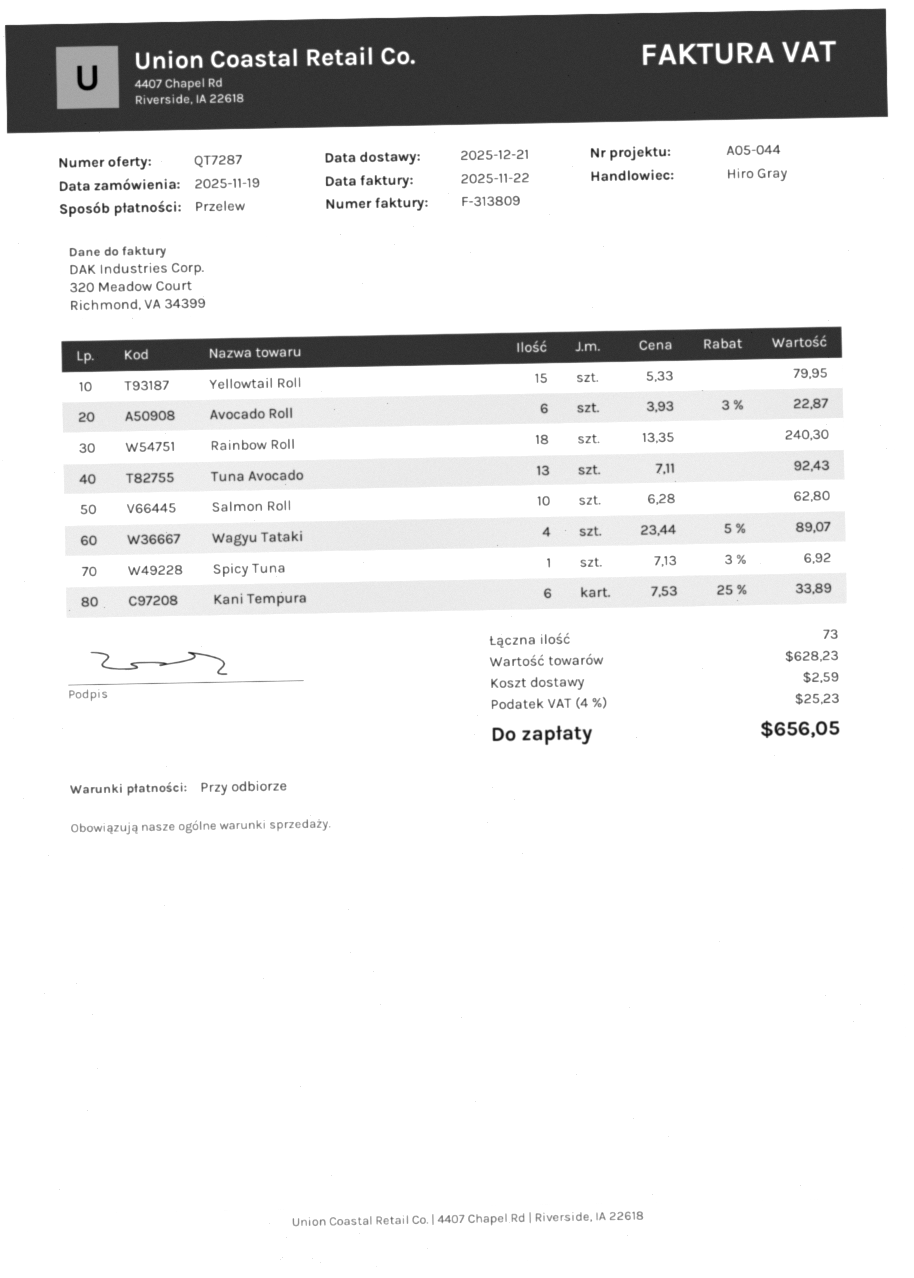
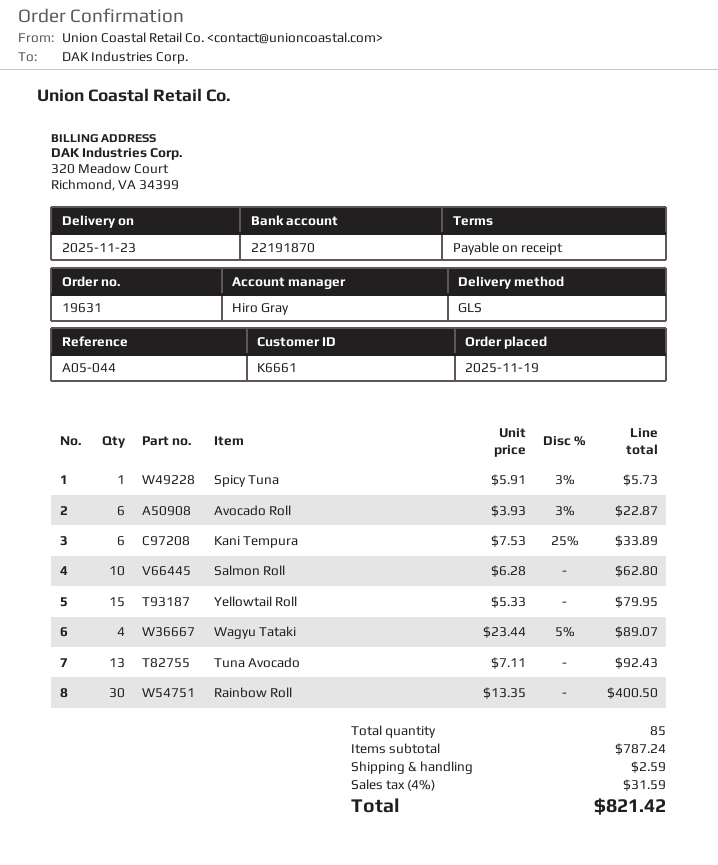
delivery date: 2025-12-21 -> 2025-11-23
Rainbow Roll: 18 x 13.35 = 240.30 -> 30 x 13.35 = 400.50
Spicy Tuna: 1 x 7.13 - 3% = 6.92 -> 1 x 5.91 - 3% = 5.73
total quantity: 73 -> 85
subtotal: 628.23 -> 787.24
tax: 4% = 25.23 -> 4% = 31.59
total: 656.05 -> 821.42

